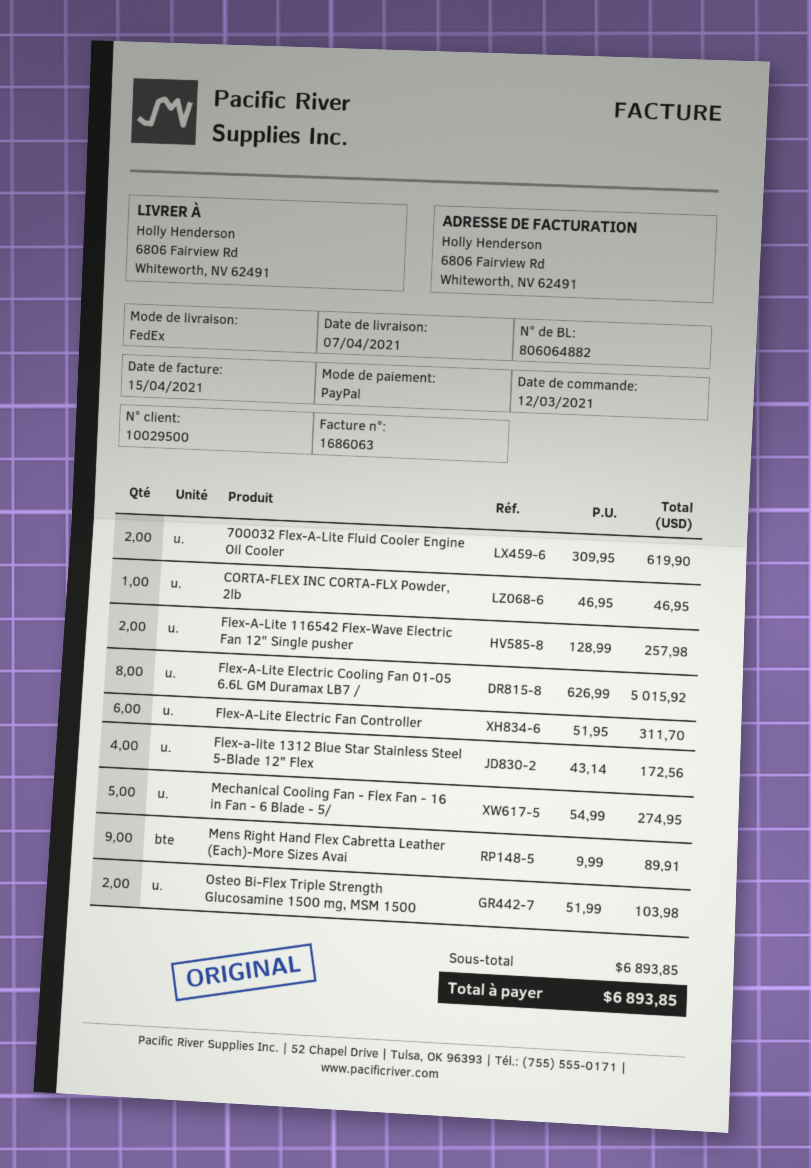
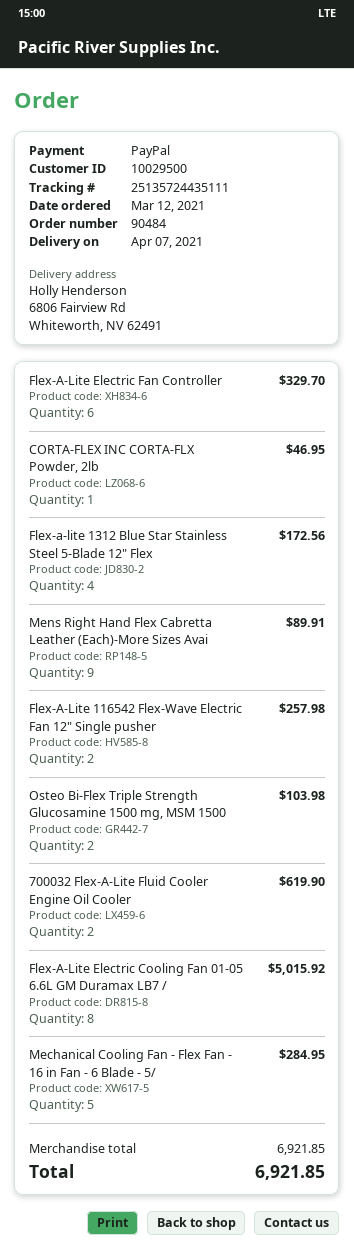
Flex-A-Lite Electric Fan Controller: 6 for 311.70 -> 6 for 329.70
Mechanical Cooling Fan - Flex Fan - 16 in Fan - 6 Blade - 5/: 5 for 274.95 -> 5 for 284.95
subtotal: 6893.85 -> 6921.85
total: 6893.85 -> 6921.85

